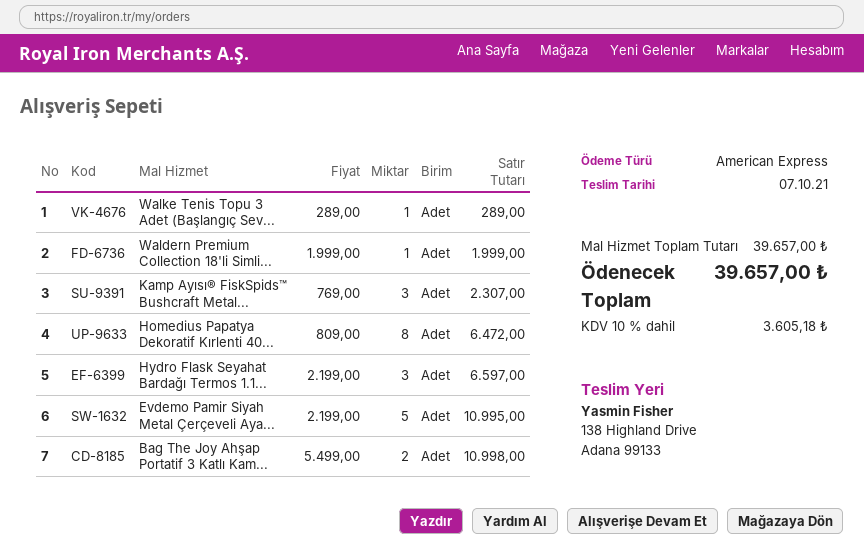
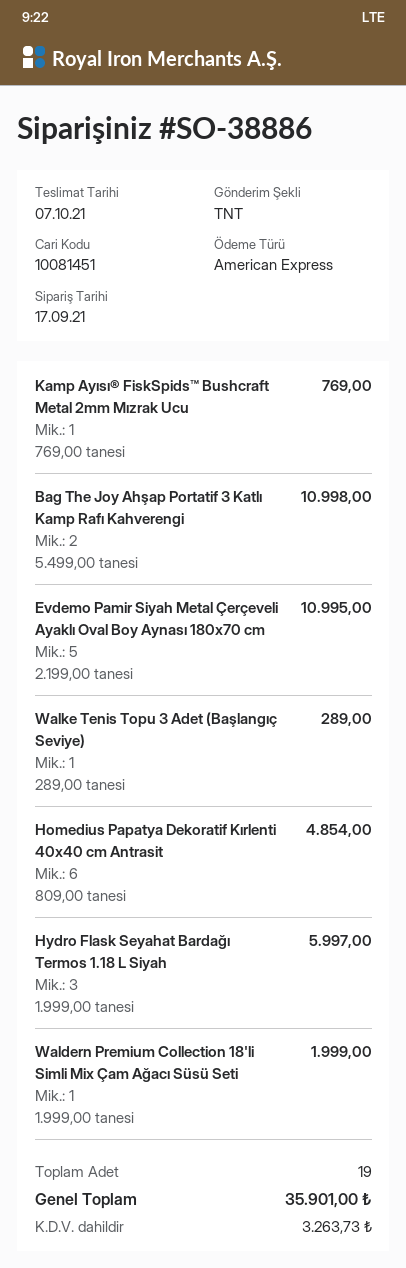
Kamp Ayısı® FiskSpids™ Bushcraft Metal...: 3 x 769.00 = 2307.00 -> 1 x 769.00 = 769.00
Homedius Papatya Dekoratif Kırlenti 40...: 8 x 809.00 = 6472.00 -> 6 x 809.00 = 4854.00
Hydro Flask Seyahat Bardağı Termos 1.1...: 3 x 2199.00 = 6597.00 -> 3 x 1999.00 = 5997.00
tax: 3605.18 -> 3263.73
total: 39657.00 -> 35901.00

